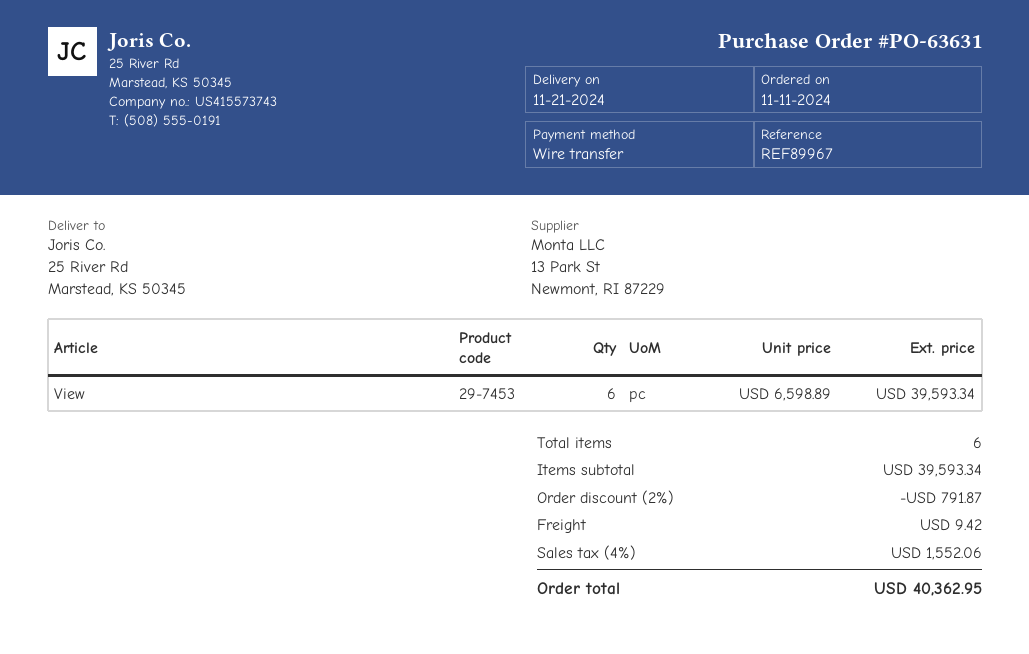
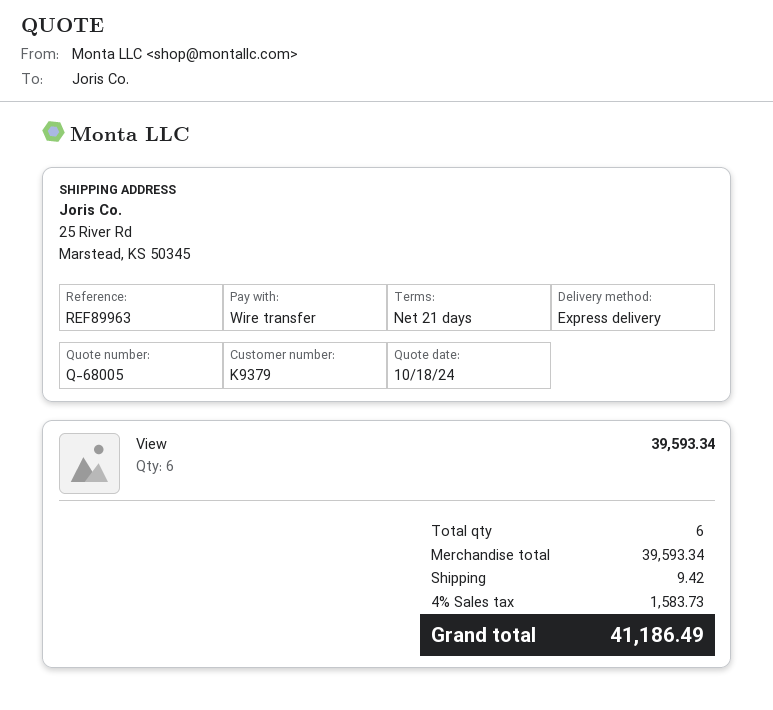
reference: REF89967 -> REF89963
discount: 2% = 791.87 -> none
tax: 4% = 1552.06 -> 4% = 1583.73
total: 40362.95 -> 41186.49

